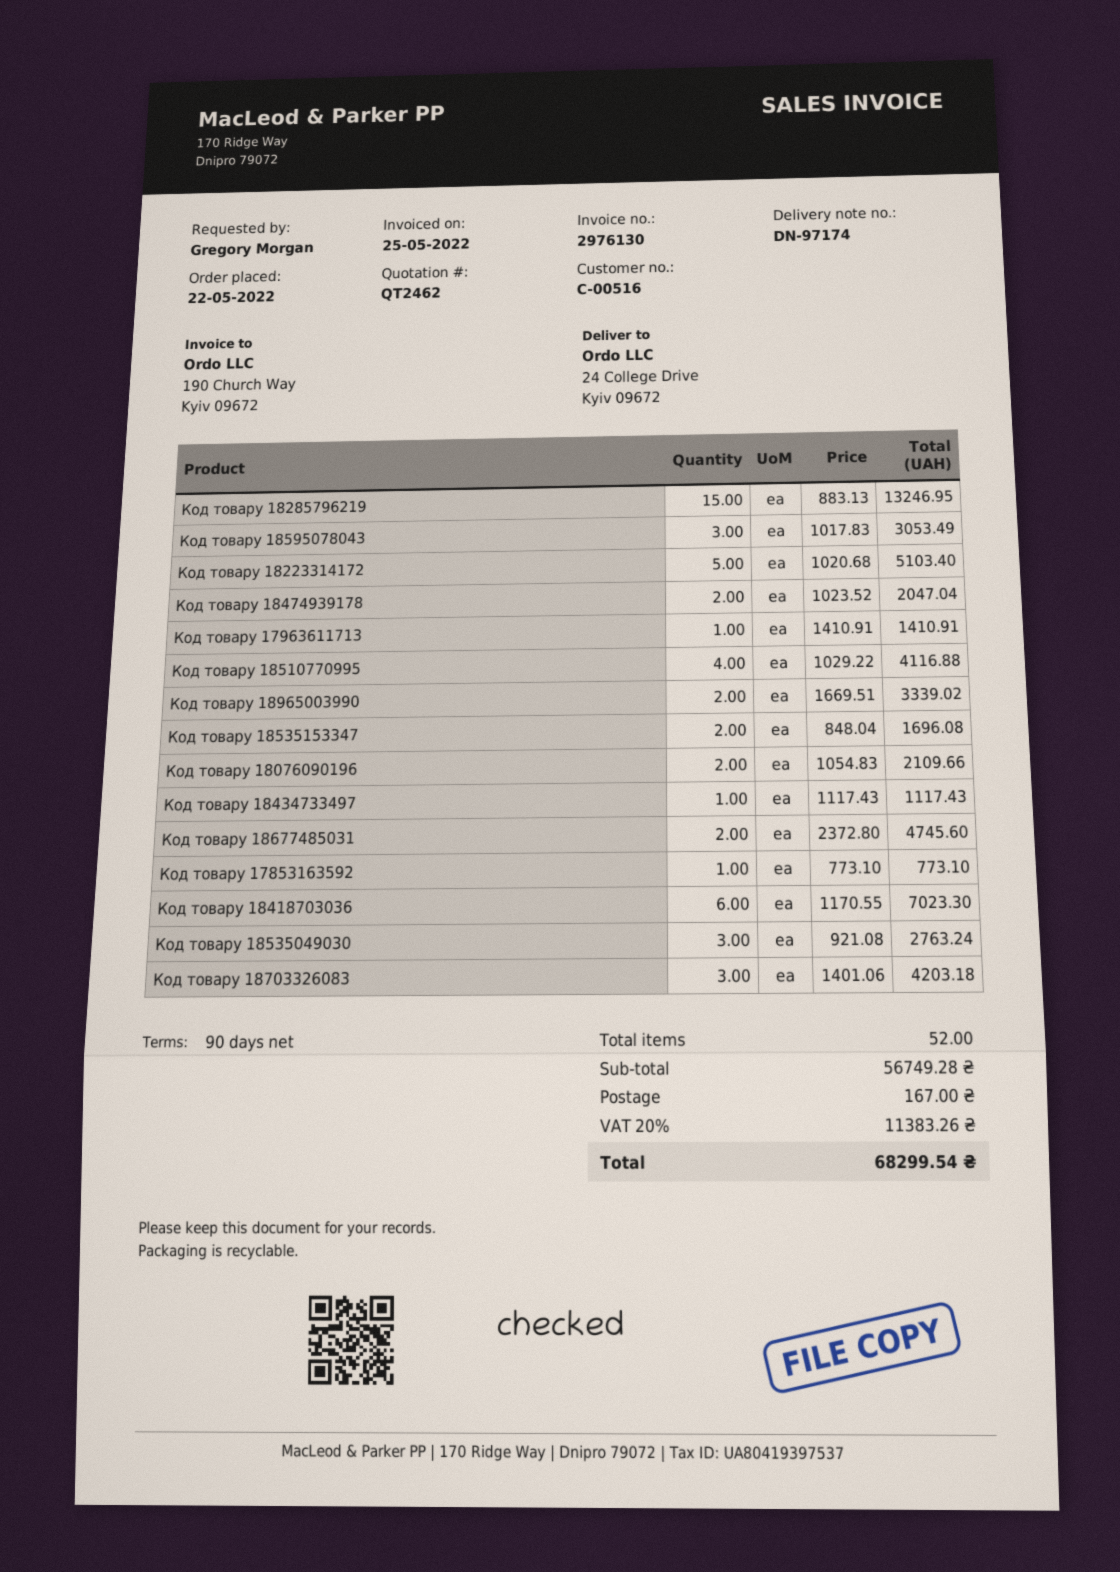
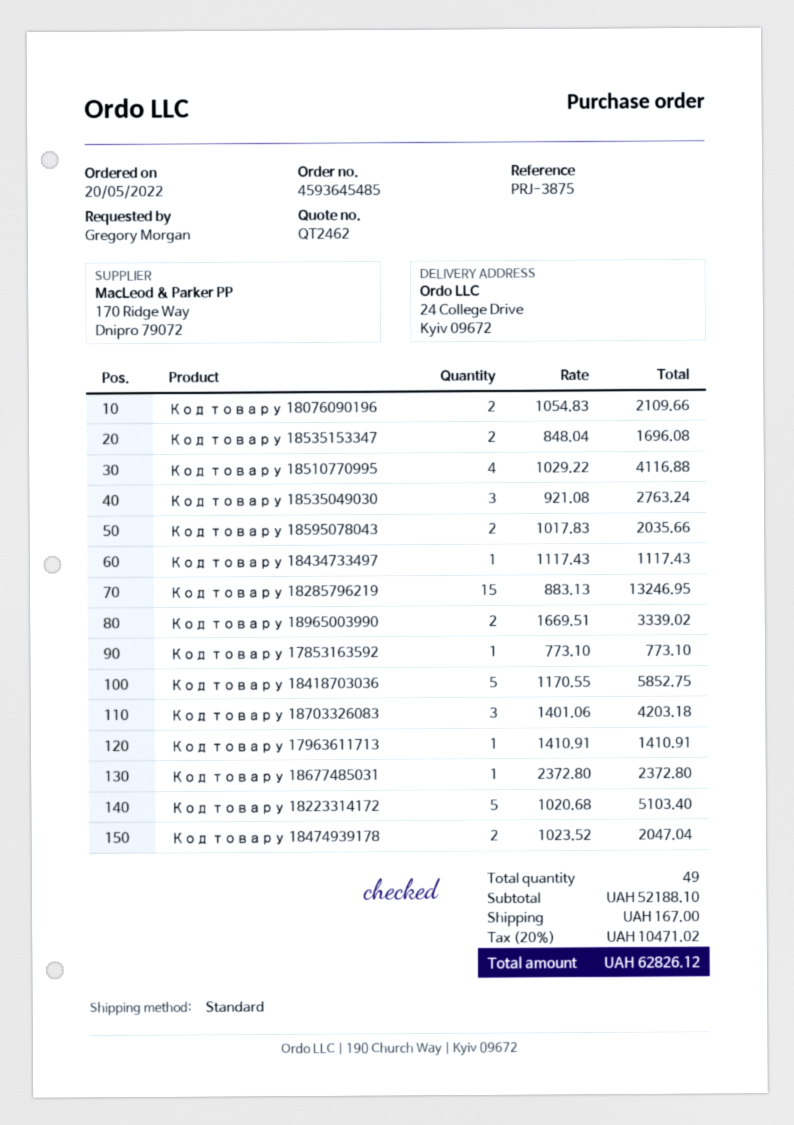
order date: 2022-05-22 -> 2022-05-20
Код товару 18595078043: 3 x 1017.83 = 3053.49 -> 2 x 1017.83 = 2035.66
Код товару 18677485031: 2 x 2372.80 = 4745.60 -> 1 x 2372.80 = 2372.80
Код товару 18418703036: 6 x 1170.55 = 7023.30 -> 5 x 1170.55 = 5852.75
total quantity: 52 -> 49
subtotal: 56749.28 -> 52188.10
tax: 20% = 11383.26 -> 20% = 10471.02
total: 68299.54 -> 62826.12

